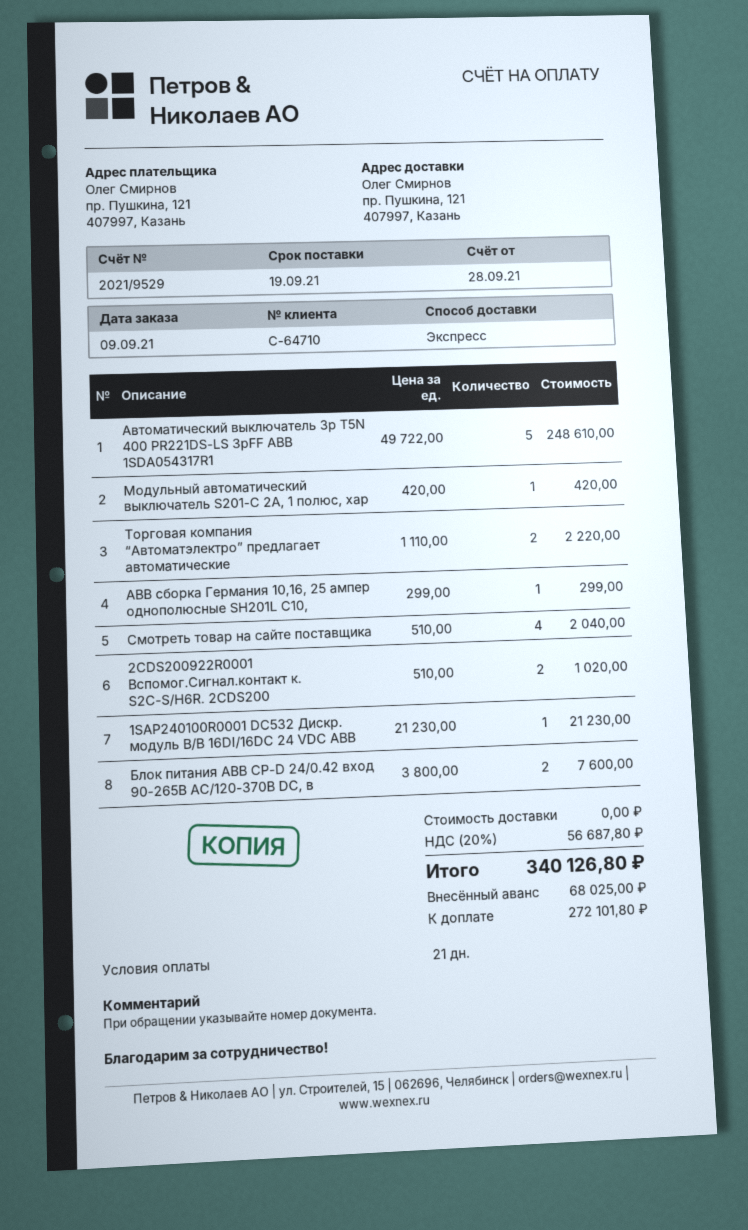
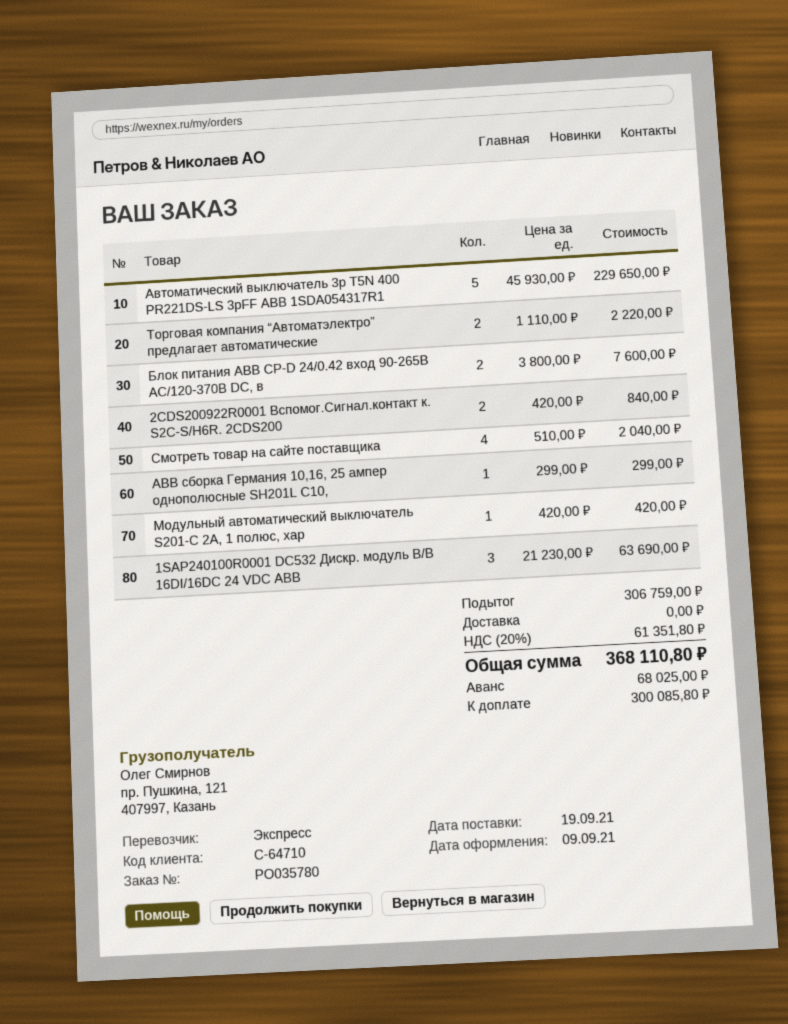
Автоматический выключатель 3р T5N 400 PR221DS-LS 3pFF ABB 1SDA054317R1: 5 x 49722.00 = 248610.00 -> 5 x 45930.00 = 229650.00
2CDS200922R0001 Вспомог.Сигнал.контакт к. S2C-S/H6R. 2CDS200: 2 x 510.00 = 1020.00 -> 2 x 420.00 = 840.00
1SAP240100R0001 DC532 Дискр. модуль В/В 16DI/16DC 24 VDC ABB: 1 x 21230.00 = 21230.00 -> 3 x 21230.00 = 63690.00
tax: 20% = 56687.80 -> 20% = 61351.80
total: 340126.80 -> 368110.80
balance: 272101.80 -> 300085.80

